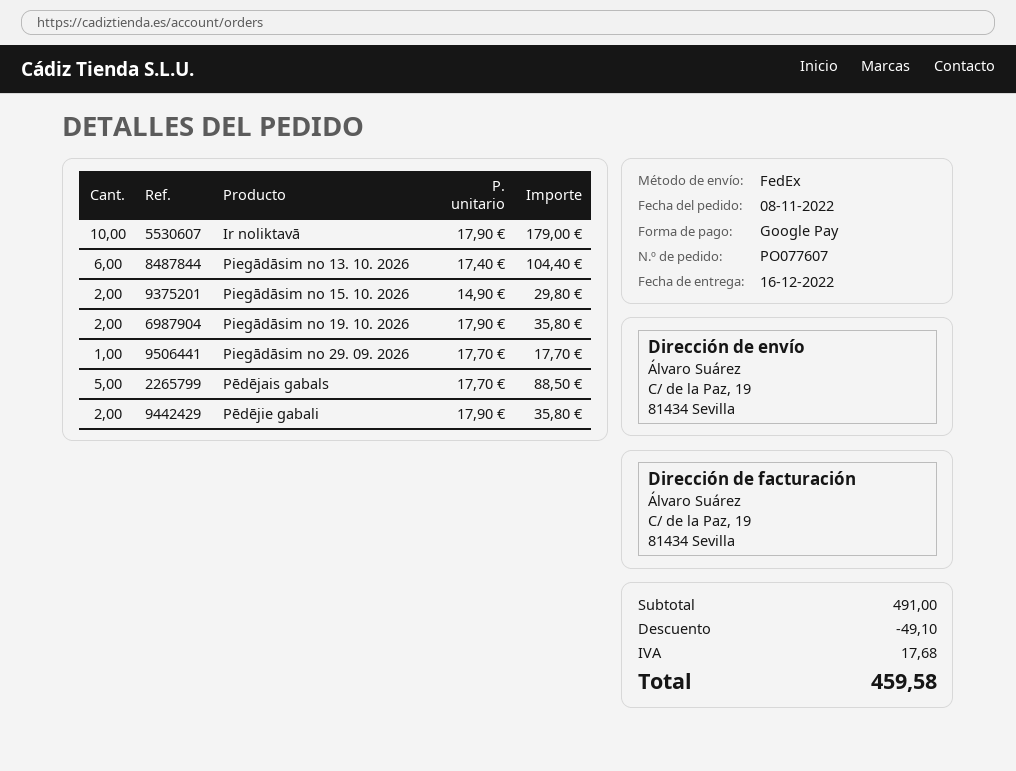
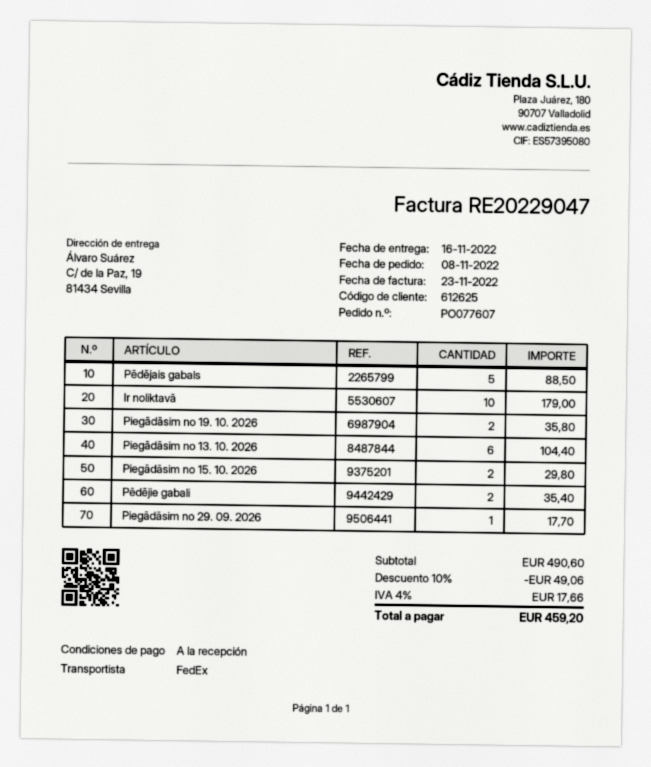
delivery date: 2022-12-16 -> 2022-11-16
Pēdējie gabali: 2 for 35.80 -> 2 for 35.40
subtotal: 491.00 -> 490.60
discount: 49.10 -> 49.06
tax: 17.68 -> 17.66
total: 459.58 -> 459.20

